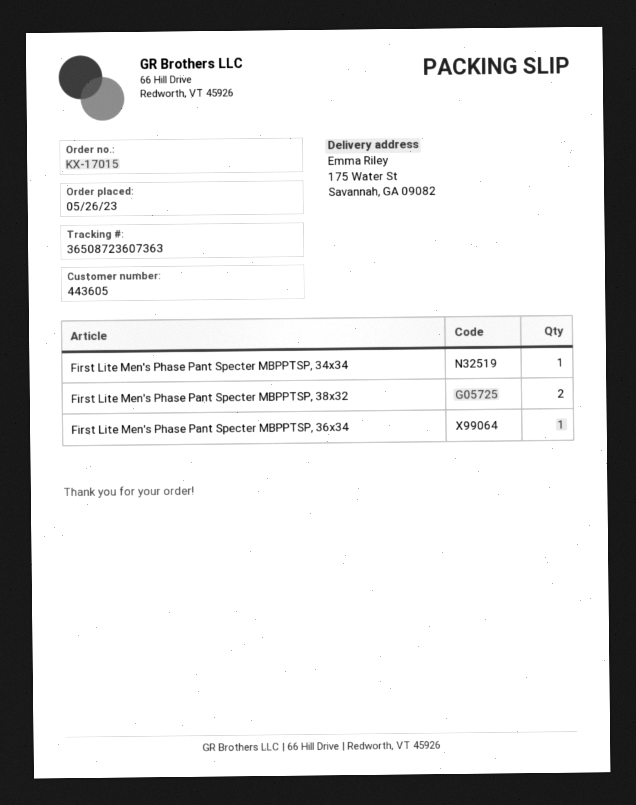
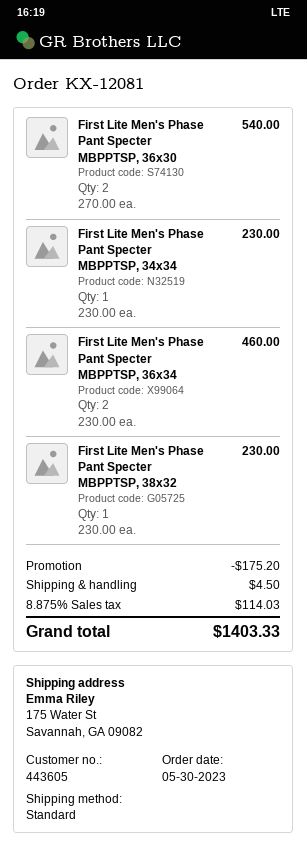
order number: KX-17015 -> KX-12081
order date: 2023-05-26 -> 2023-05-30
First Lite Men's Phase Pant Specter MBPPTSP, 38x32: 2 -> 1
First Lite Men's Phase Pant Specter MBPPTSP, 36x34: 1 -> 2
First Lite Men's Phase Pant Specter MBPPTSP, 36x30: none -> 2

